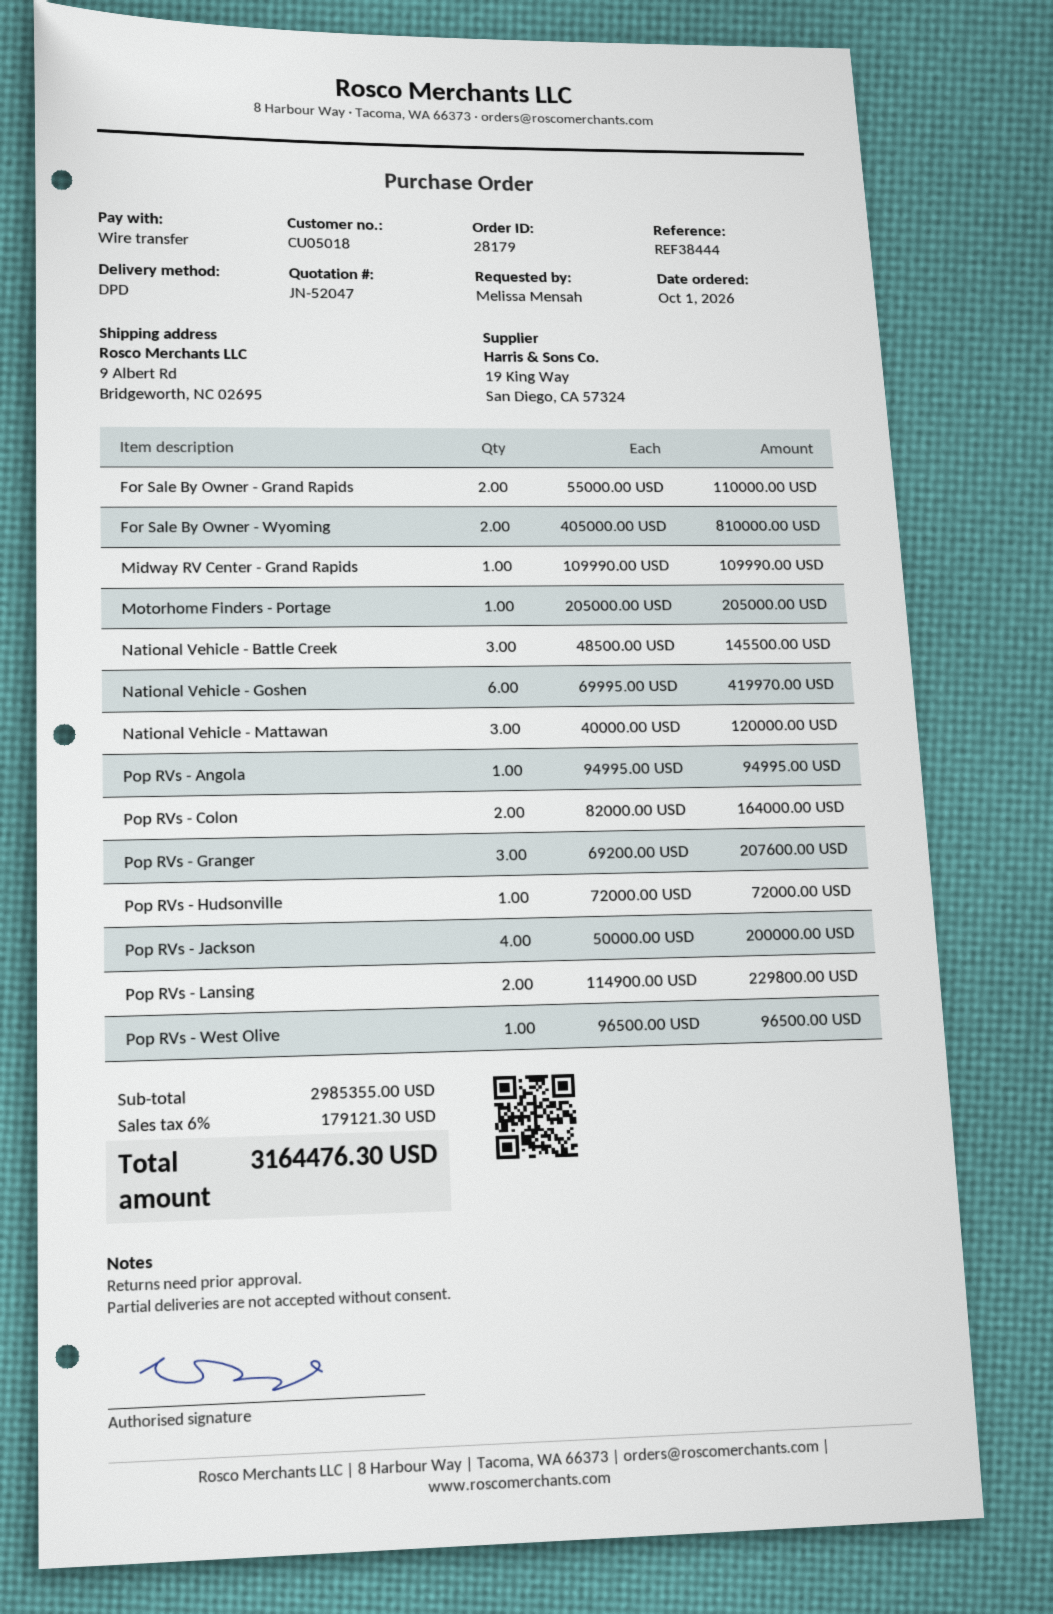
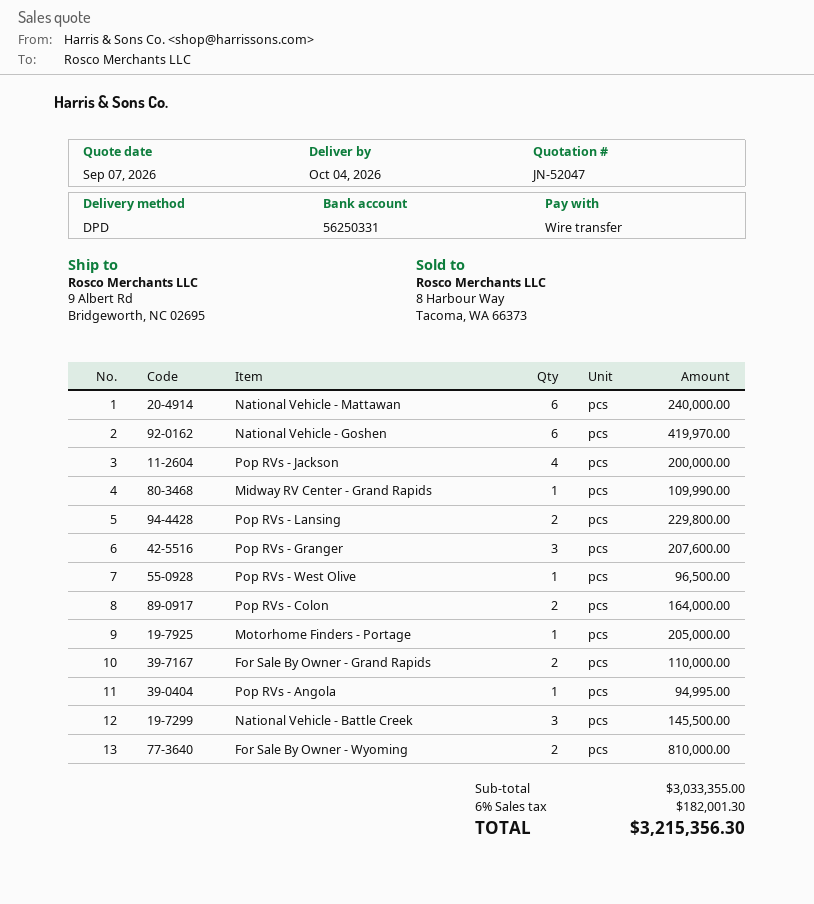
National Vehicle - Mattawan: 3 for 120000.00 -> 6 for 240000.00
Pop RVs - Hudsonville: 1 for 72000.00 -> none
subtotal: 2985355.00 -> 3033355.00
tax: 6% = 179121.30 -> 6% = 182001.30
total: 3164476.30 -> 3215356.30

